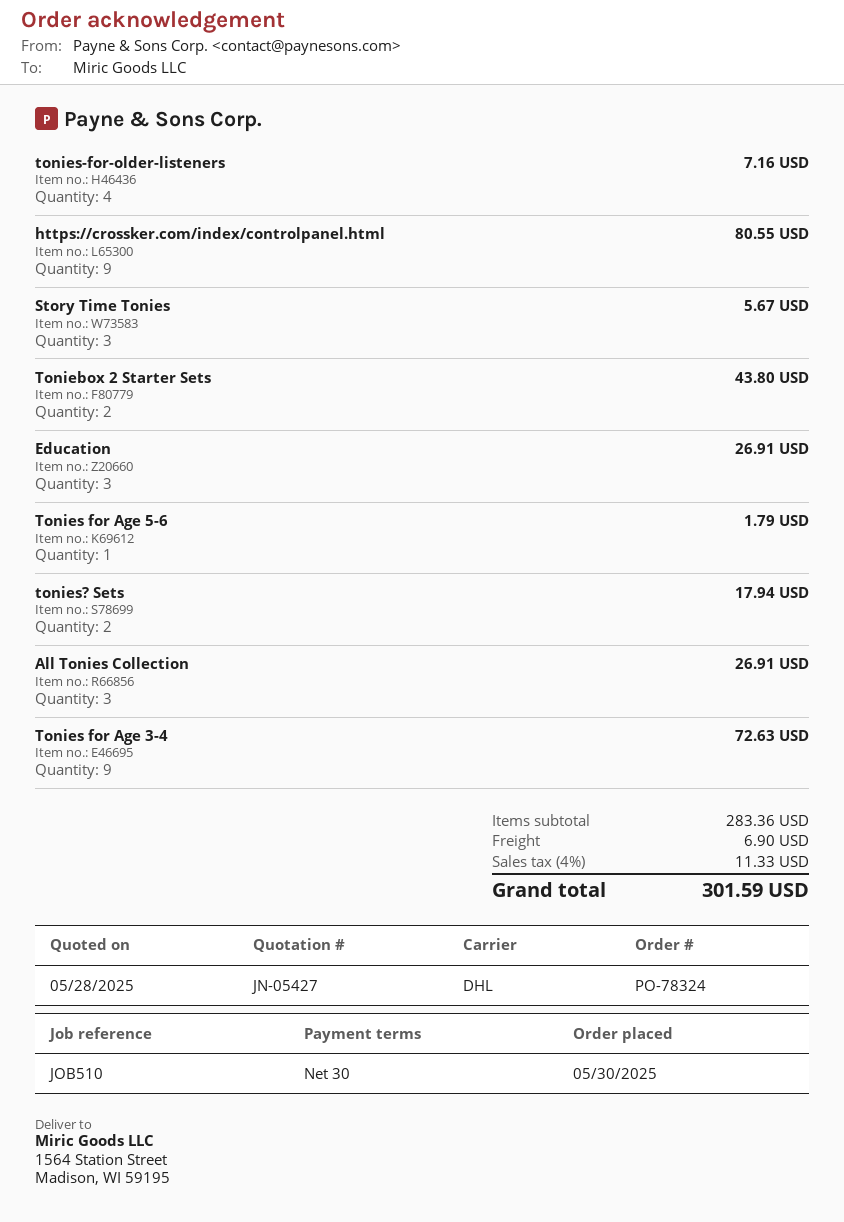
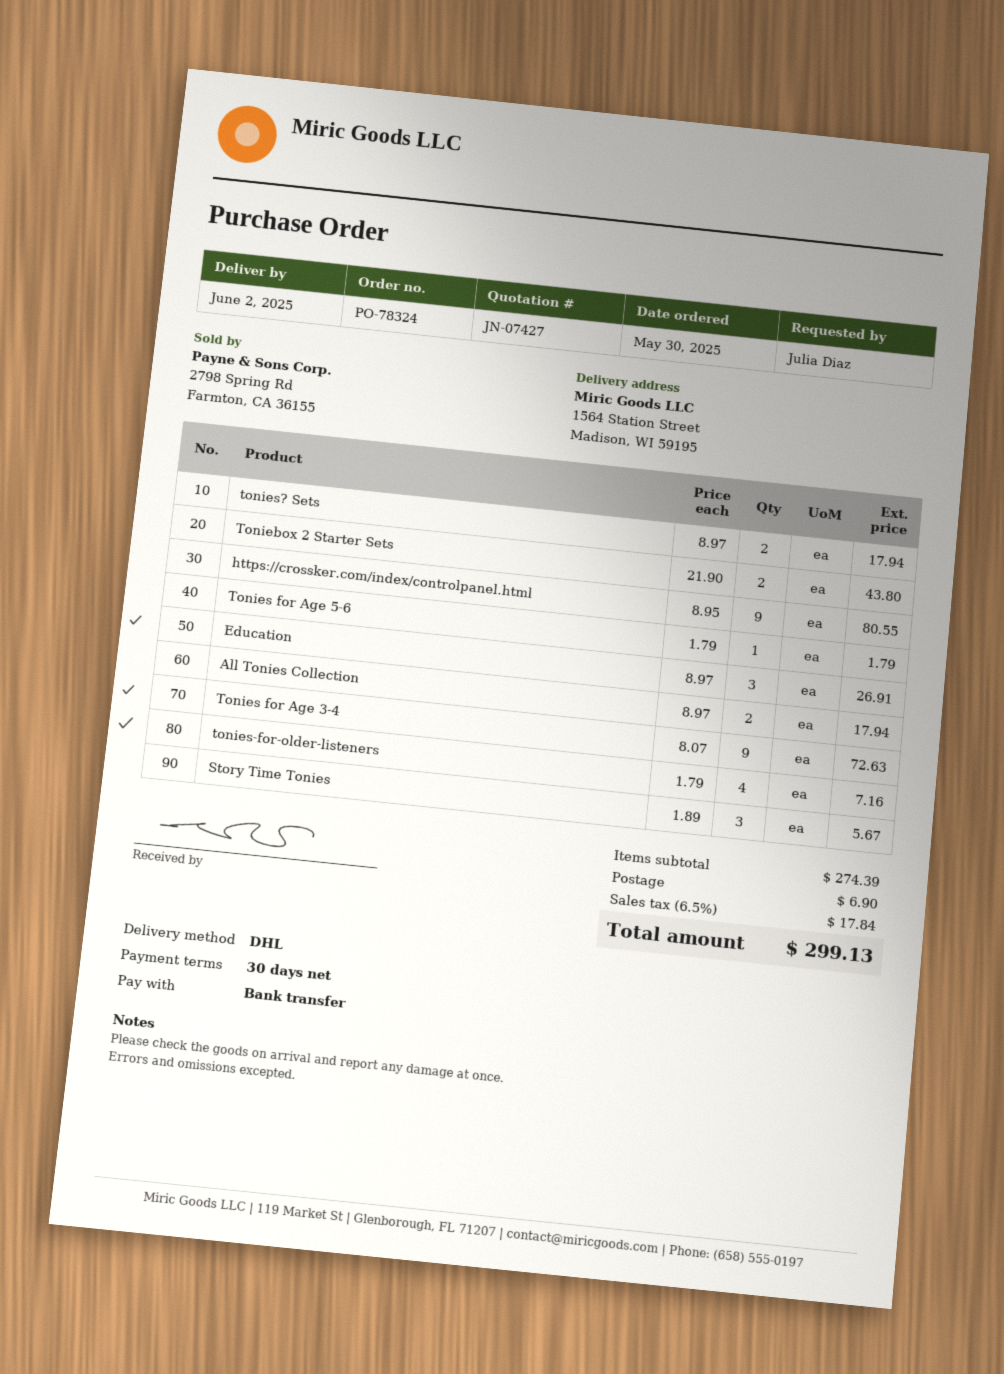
quote number: JN-05427 -> JN-07427
All Tonies Collection: 3 for 26.91 -> 2 for 17.94
subtotal: 283.36 -> 274.39
tax: 4% = 11.33 -> 6.5% = 17.84
total: 301.59 -> 299.13

